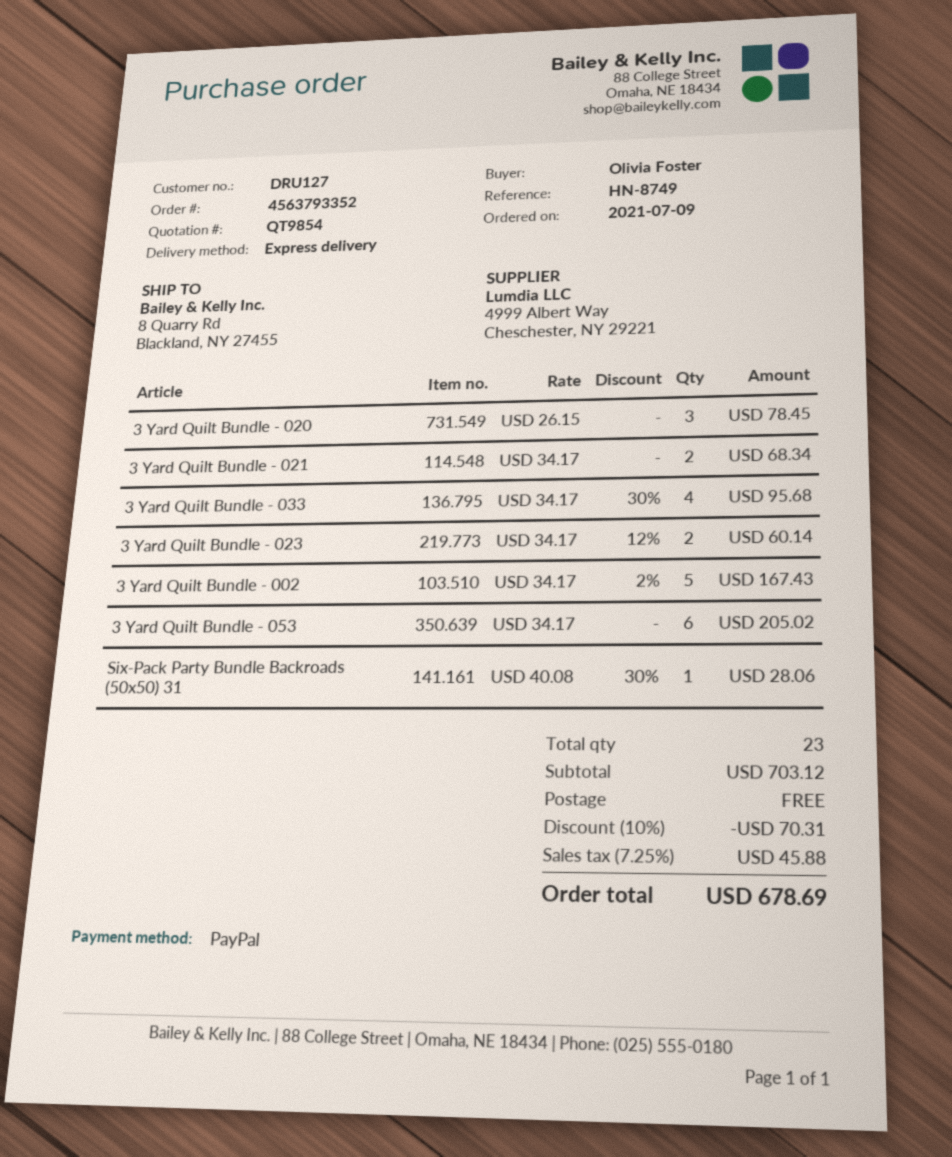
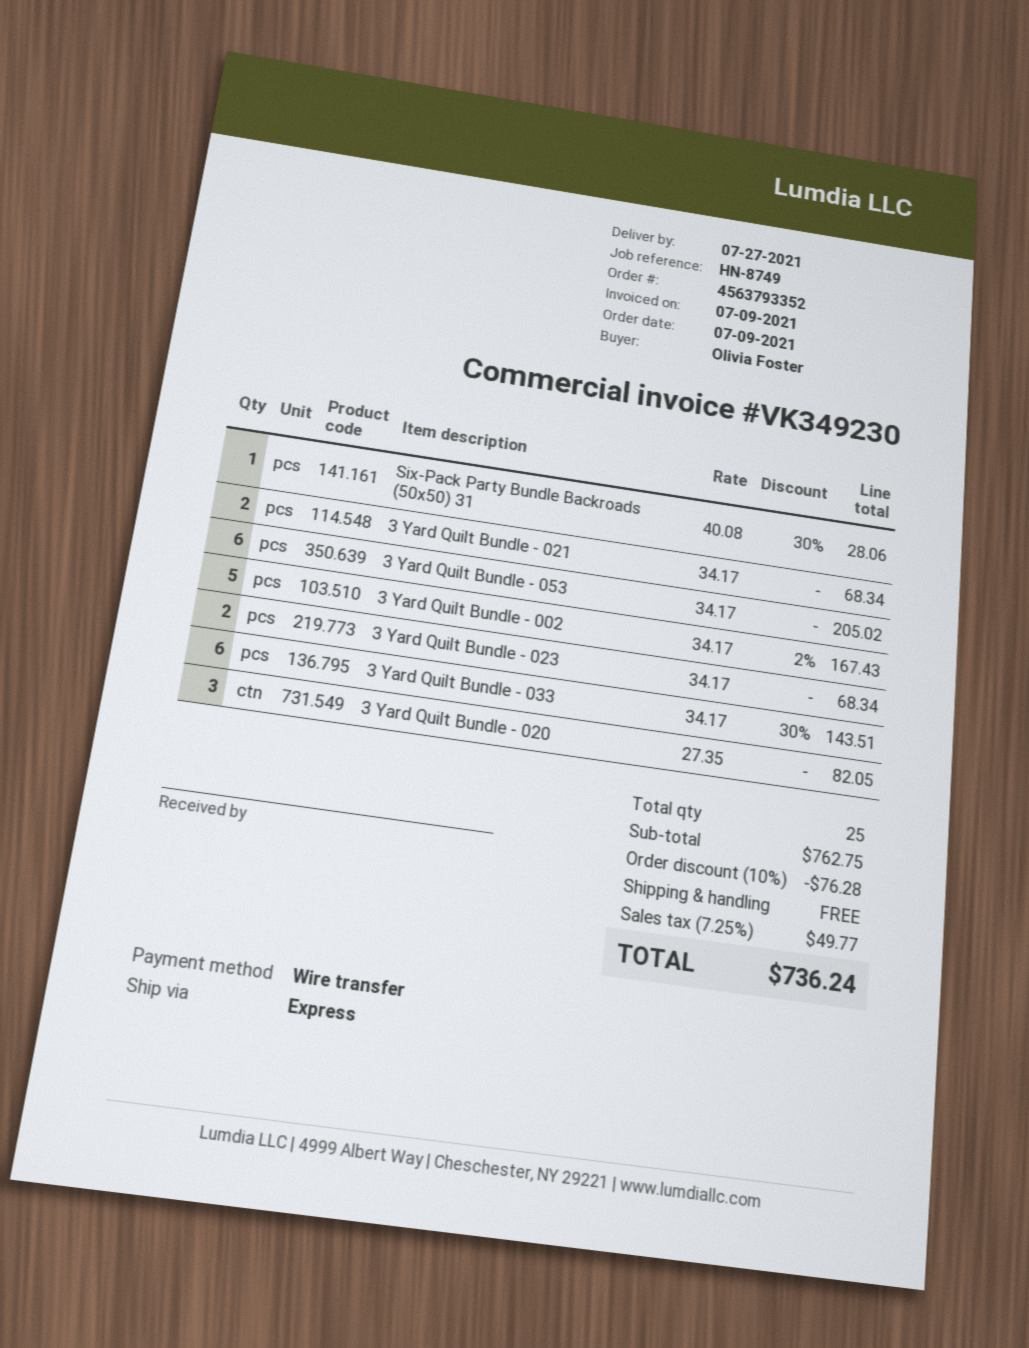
payment method: PayPal -> bank transfer
3 Yard Quilt Bundle - 020: 3 x 26.15 = 78.45 -> 3 x 27.35 = 82.05
3 Yard Quilt Bundle - 033: 4 x 34.17 - 30% = 95.68 -> 6 x 34.17 - 30% = 143.51
3 Yard Quilt Bundle - 023: 2 x 34.17 - 12% = 60.14 -> 2 x 34.17 = 68.34
total quantity: 23 -> 25
subtotal: 703.12 -> 762.75
discount: 10% = 70.31 -> 10% = 76.28
tax: 7.25% = 45.88 -> 7.25% = 49.77
total: 678.69 -> 736.24

